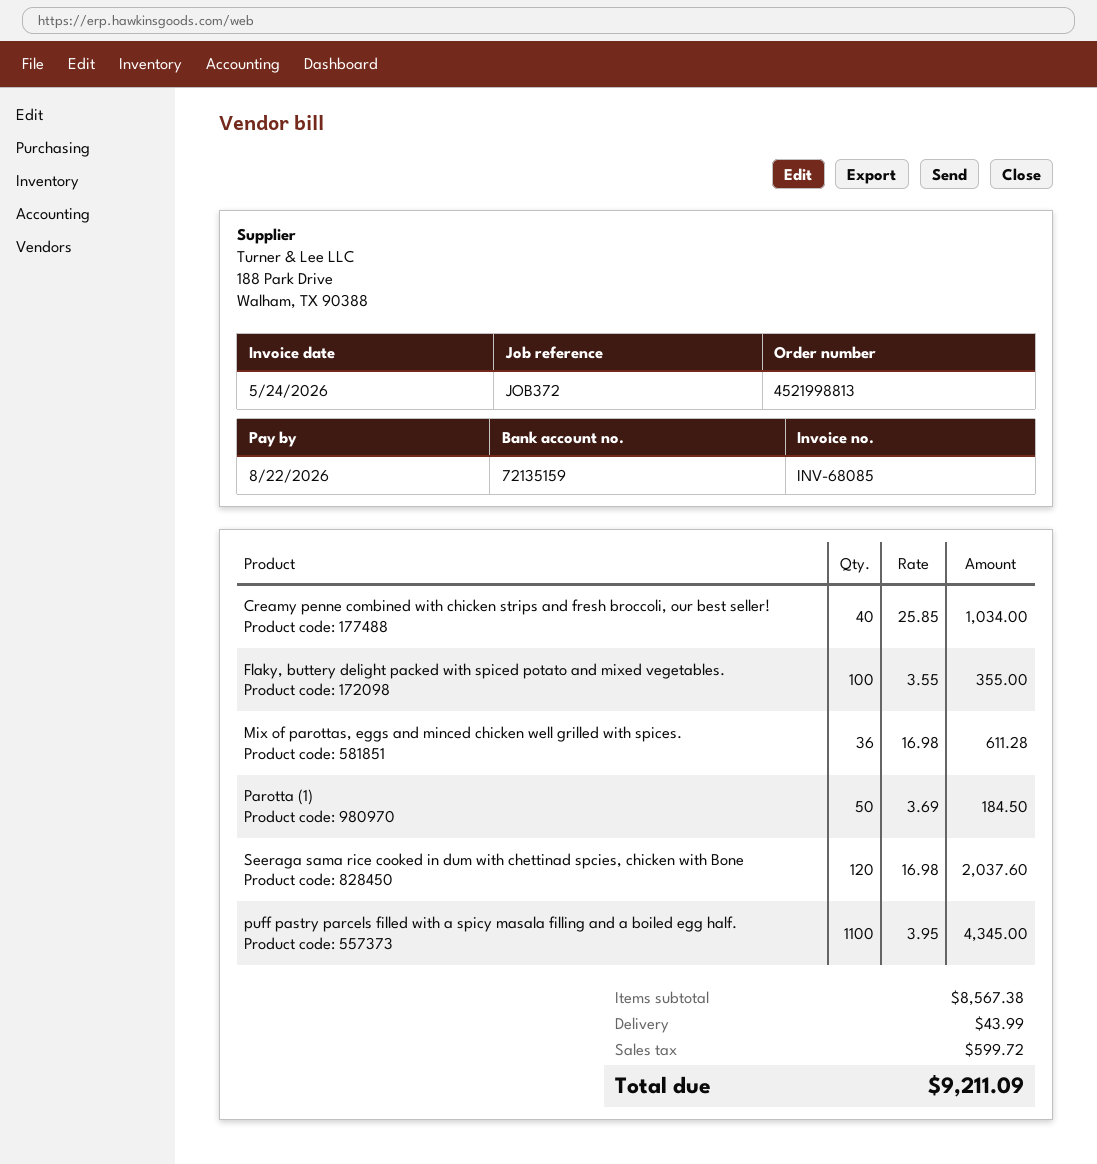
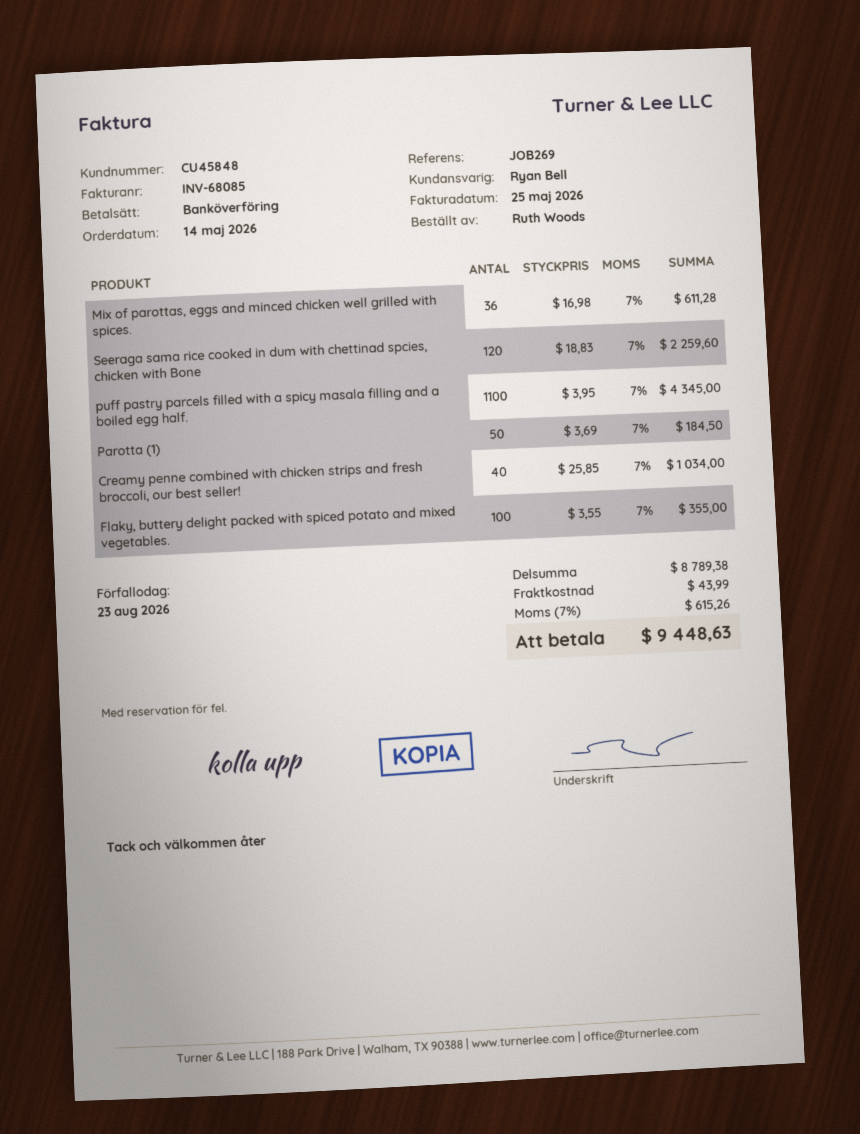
invoice date: 2026-05-24 -> 2026-05-25
due date: 2026-08-22 -> 2026-08-23
reference: JOB372 -> JOB269
Seeraga sama rice cooked in dum with chettinad spcies, chicken with Bone: 120 x 16.98 = 2037.60 -> 120 x 18.83 = 2259.60
subtotal: 8567.38 -> 8789.38
tax: 599.72 -> 615.26
total: 9211.09 -> 9448.63

